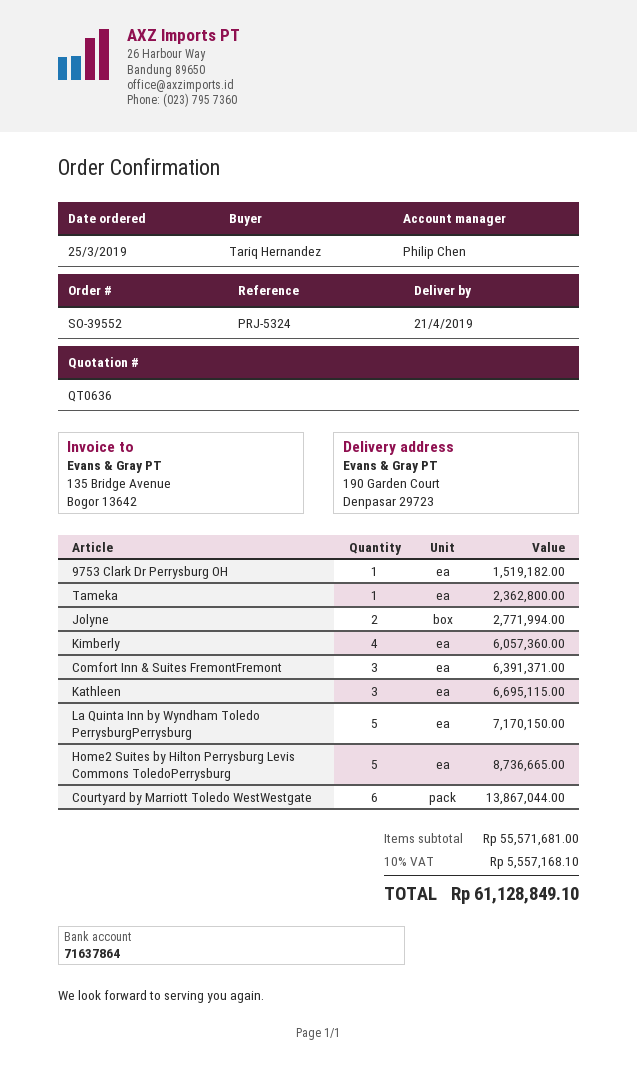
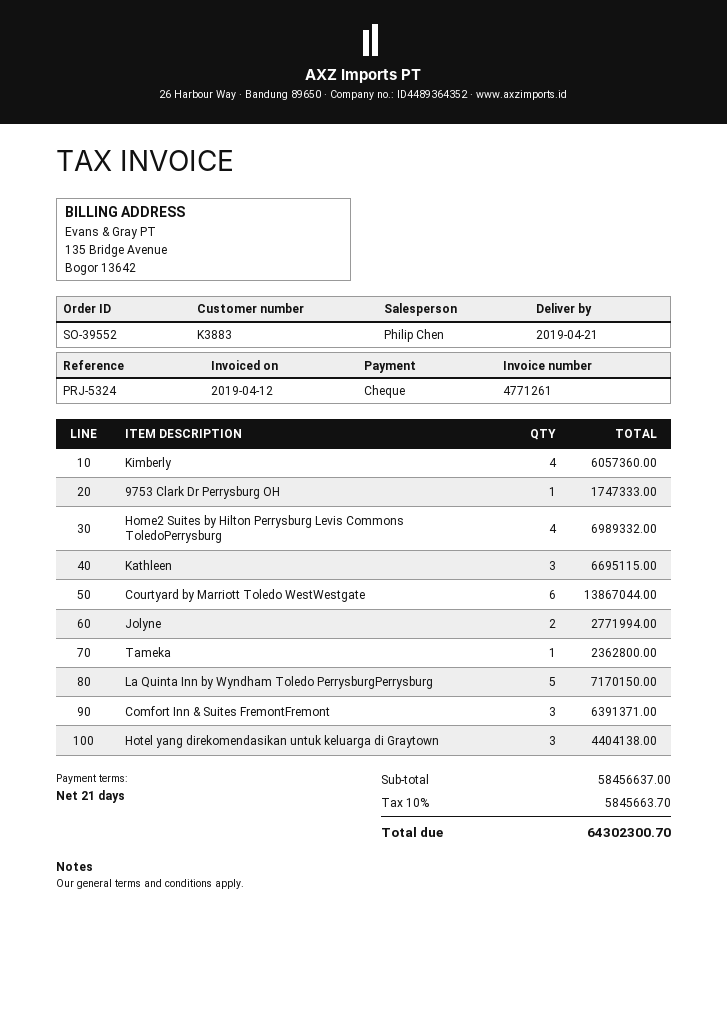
9753 Clark Dr Perrysburg OH: 1 for 1519182.00 -> 1 for 1747333.00
Home2 Suites by Hilton Perrysburg Levis Commons ToledoPerrysburg: 5 for 8736665.00 -> 4 for 6989332.00
Hotel yang direkomendasikan untuk keluarga di Graytown: none -> 3 for 4404138.00
subtotal: 55571681.00 -> 58456637.00
tax: 10% = 5557168.10 -> 10% = 5845663.70
total: 61128849.10 -> 64302300.70

